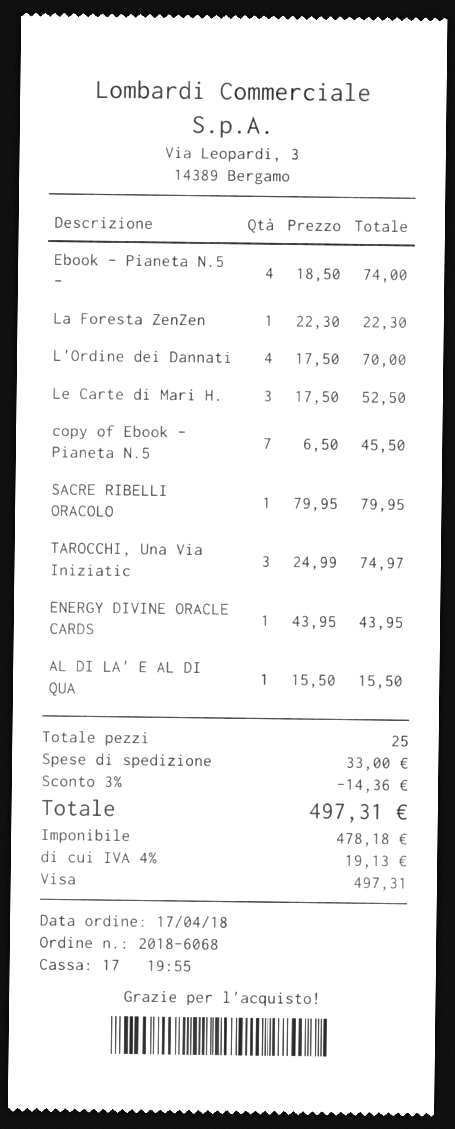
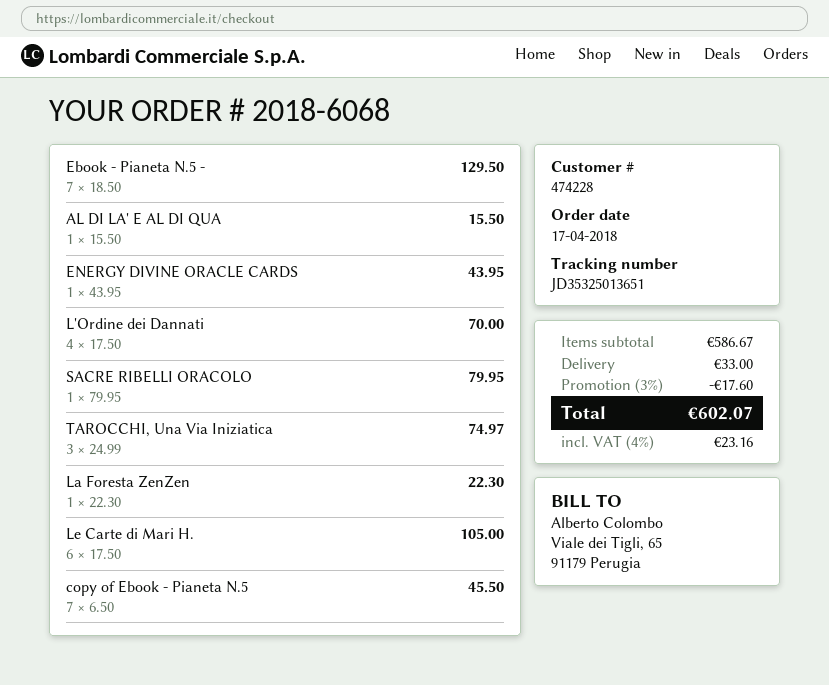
Ebook - Pianeta N.5 -: 4 x 18.50 = 74.00 -> 7 x 18.50 = 129.50
Le Carte di Mari H.: 3 x 17.50 = 52.50 -> 6 x 17.50 = 105.00
discount: 3% = 14.36 -> 3% = 17.60
tax: 4% = 19.13 -> 4% = 23.16
total: 497.31 -> 602.07

